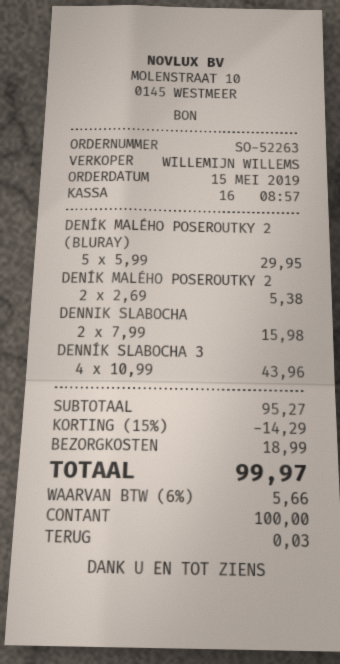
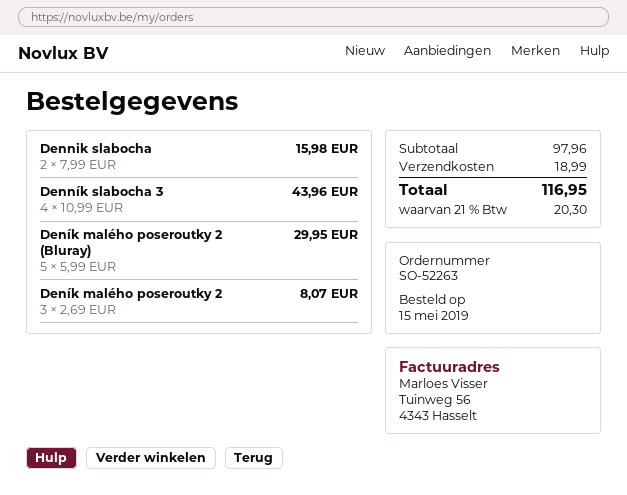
DENÍK MALÉHO POSEROUTKY 2: 2 x 2.69 = 5.38 -> 3 x 2.69 = 8.07
subtotal: 95.27 -> 97.96
discount: 15% = 14.29 -> none
tax: 6% = 5.66 -> 21% = 20.30
total: 99.97 -> 116.95

